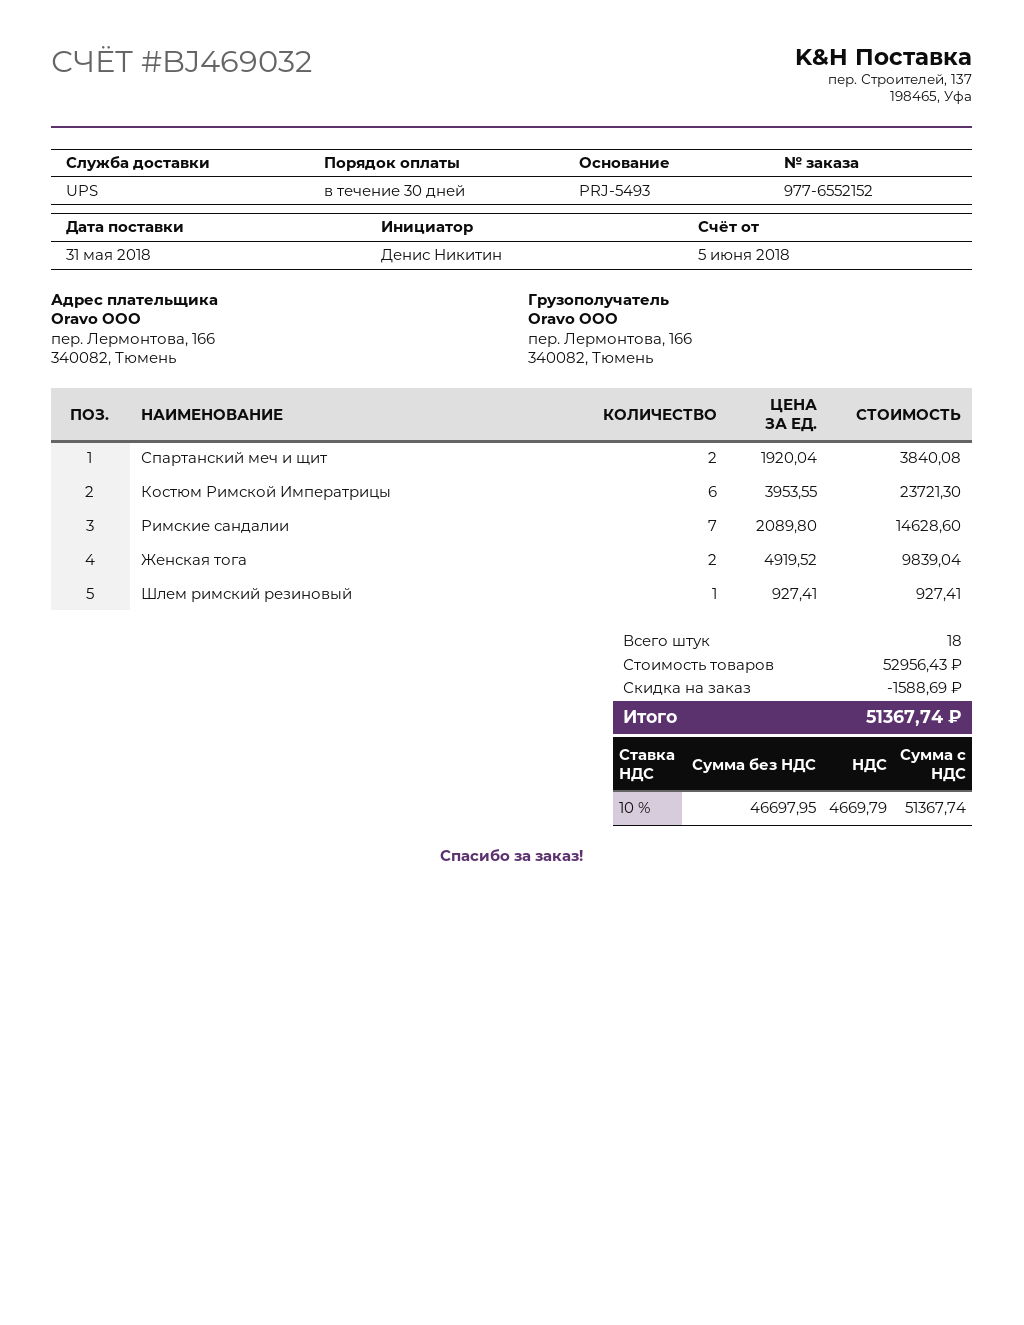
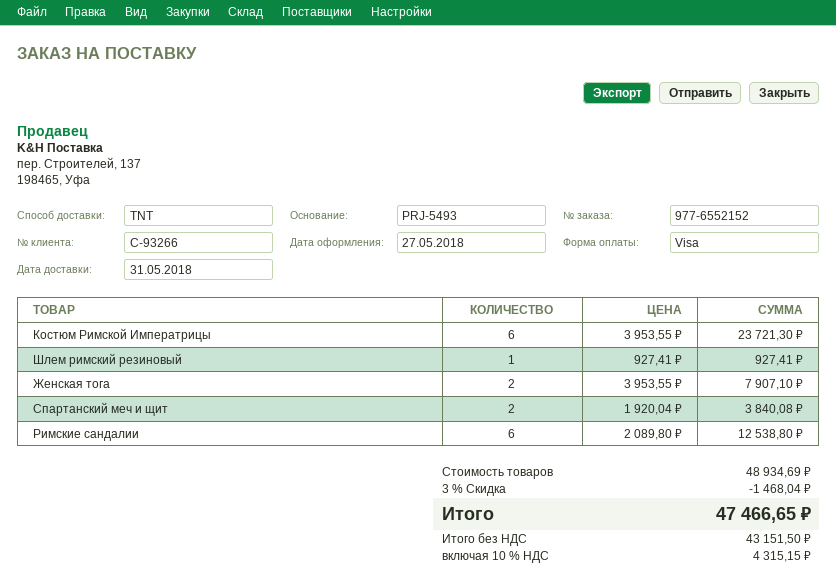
shipping method: UPS -> TNT
Римские сандалии: 7 x 2089.80 = 14628.60 -> 6 x 2089.80 = 12538.80
Женская тога: 2 x 4919.52 = 9839.04 -> 2 x 3953.55 = 7907.10
subtotal: 52956.43 -> 48934.69
discount: 1588.69 -> 1468.04
net: 46697.95 -> 43151.50
tax: 10% = 4669.79 -> 10% = 4315.15
total: 51367.74 -> 47466.65

